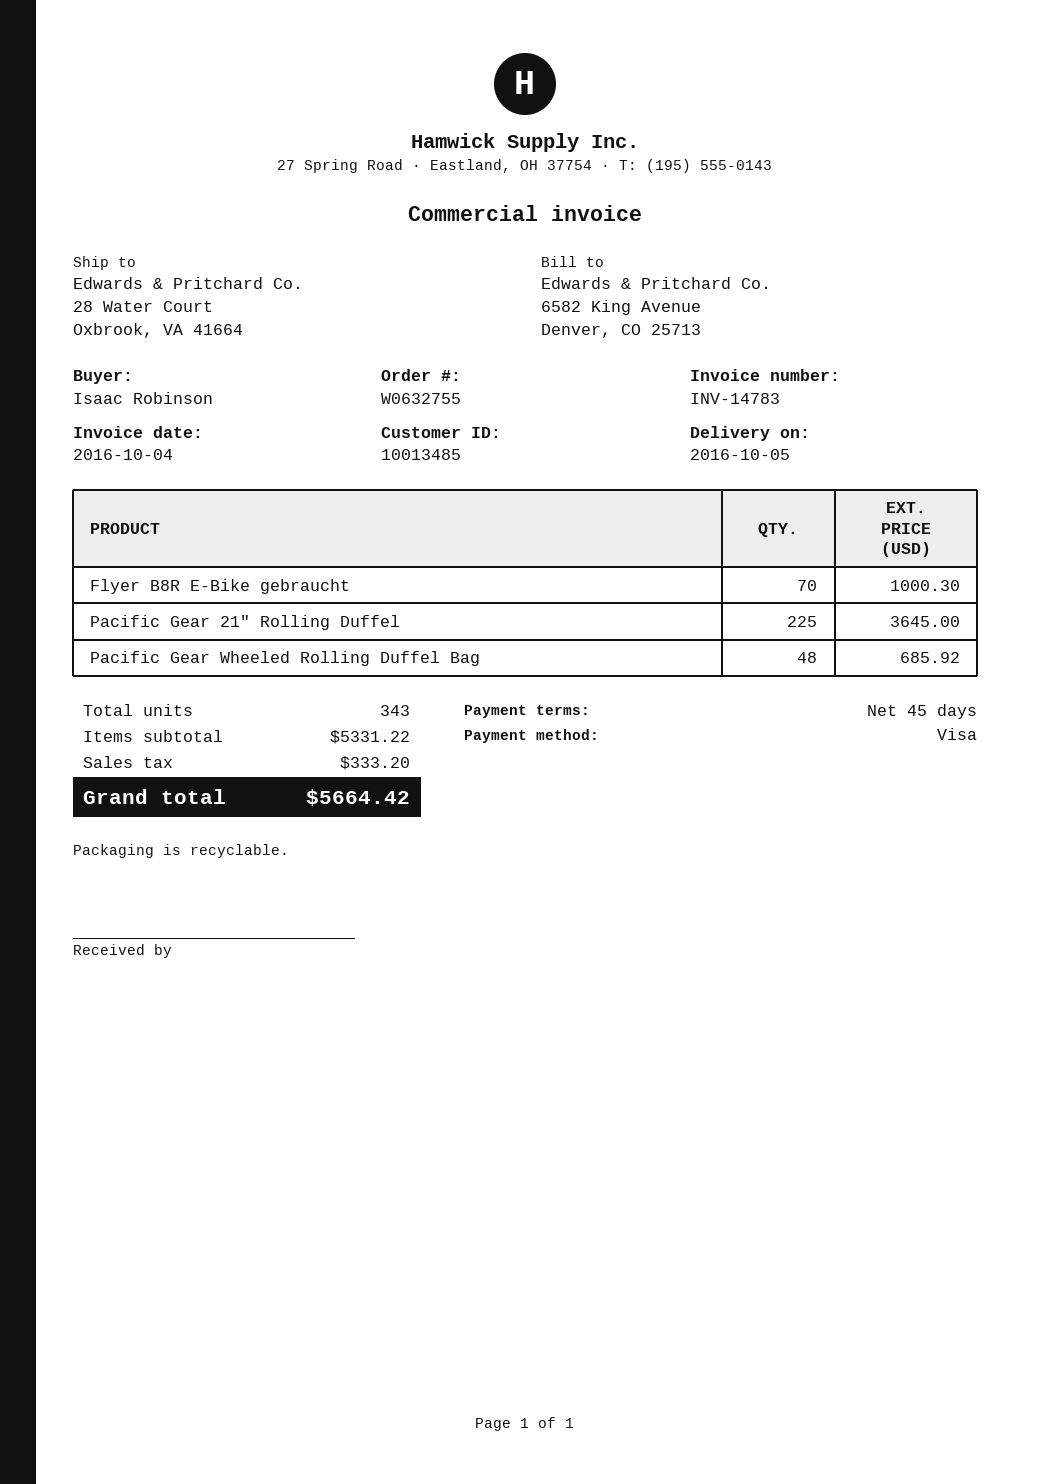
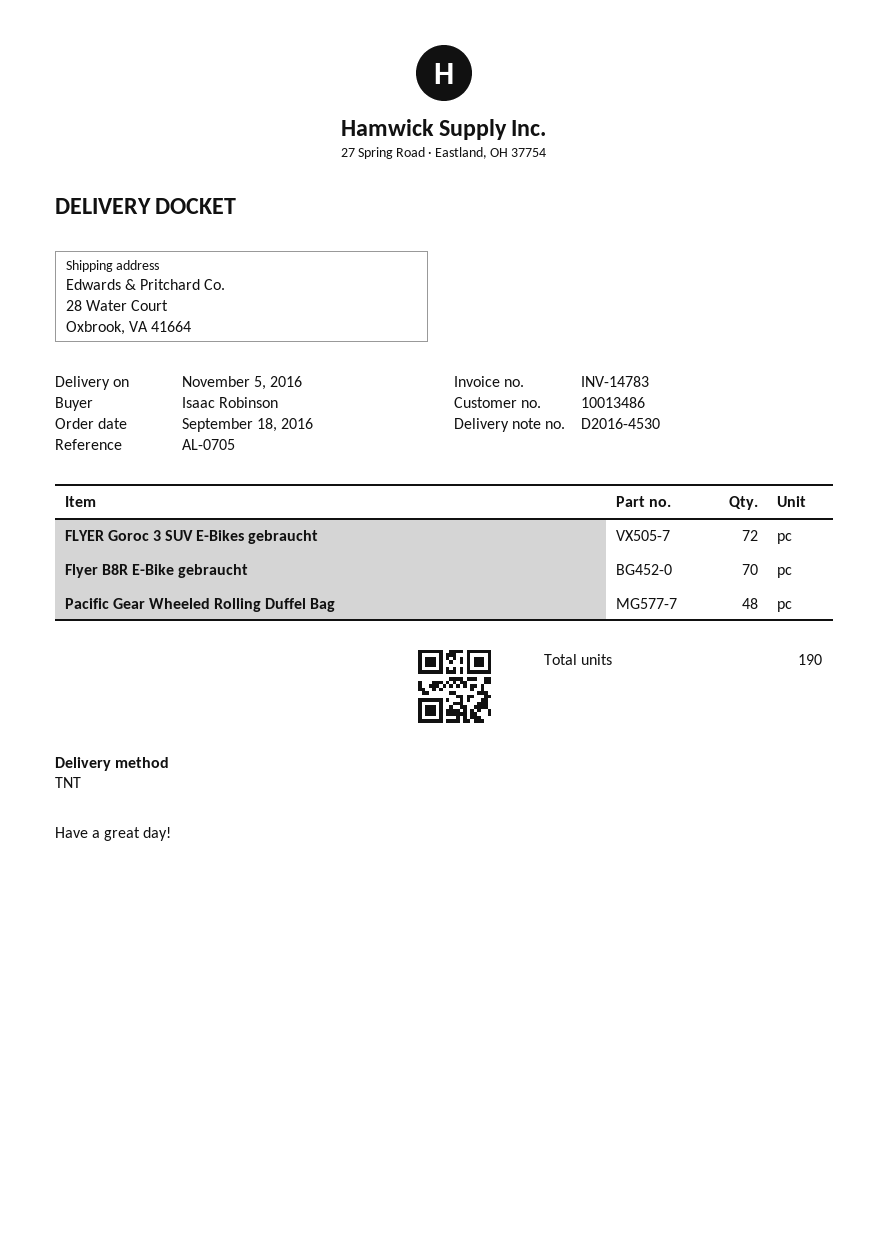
delivery date: 2016-10-05 -> 2016-11-05
customer number: 10013485 -> 10013486
Pacific Gear 21" Rolling Duffel: 225 -> none
FLYER Goroc 3 SUV E-Bikes gebraucht: none -> 72
total quantity: 343 -> 190

